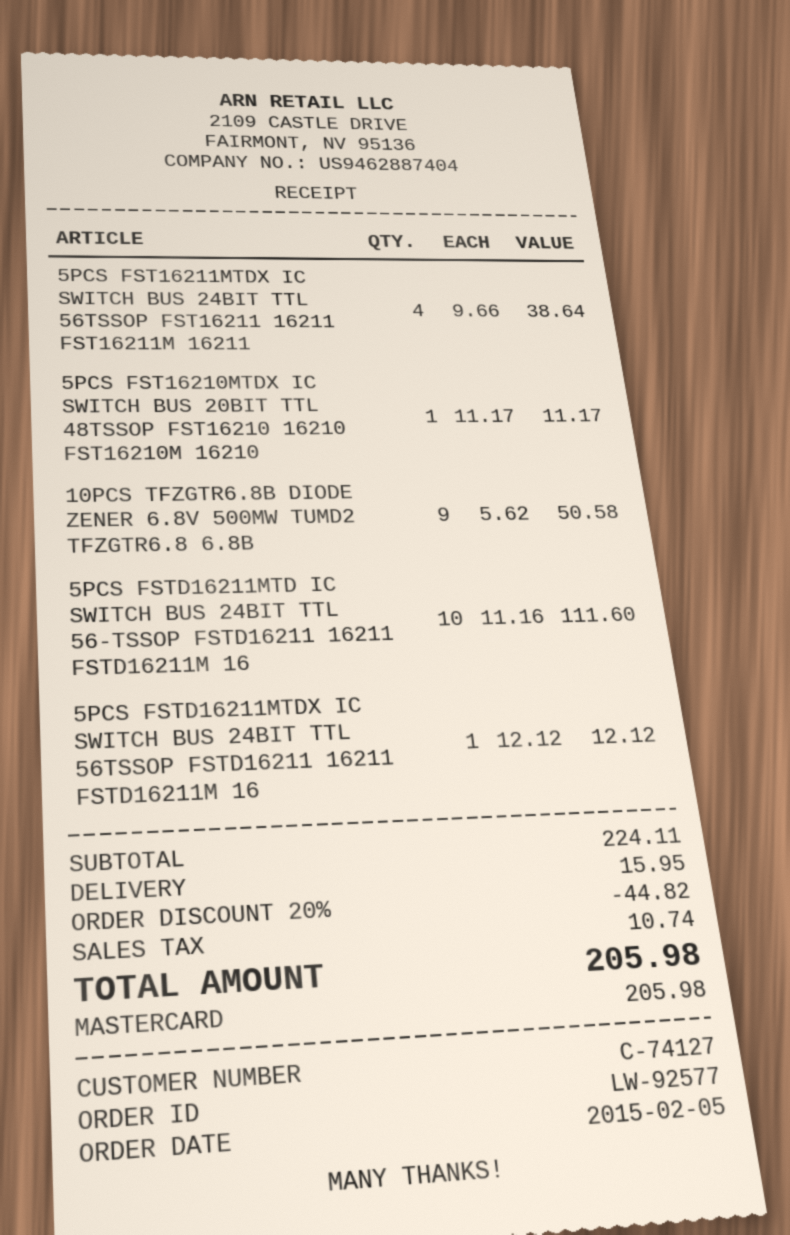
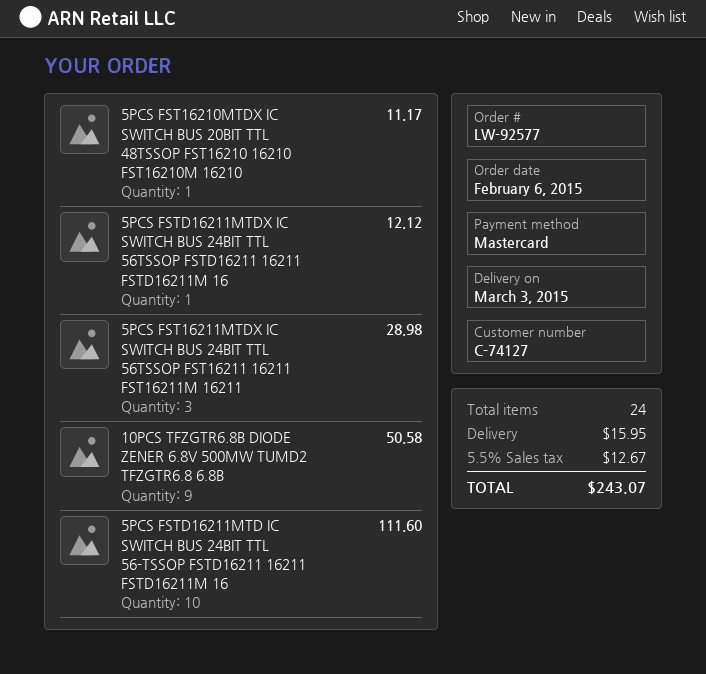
order date: 2015-02-05 -> 2015-02-06
5PCS FST16211MTDX IC SWITCH BUS 24BIT TTL 56TSSOP FST16211 16211 FST16211M 16211: 4 for 38.64 -> 3 for 28.98
discount: 20% = 44.82 -> none
tax: 10.74 -> 12.67
total: 205.98 -> 243.07

